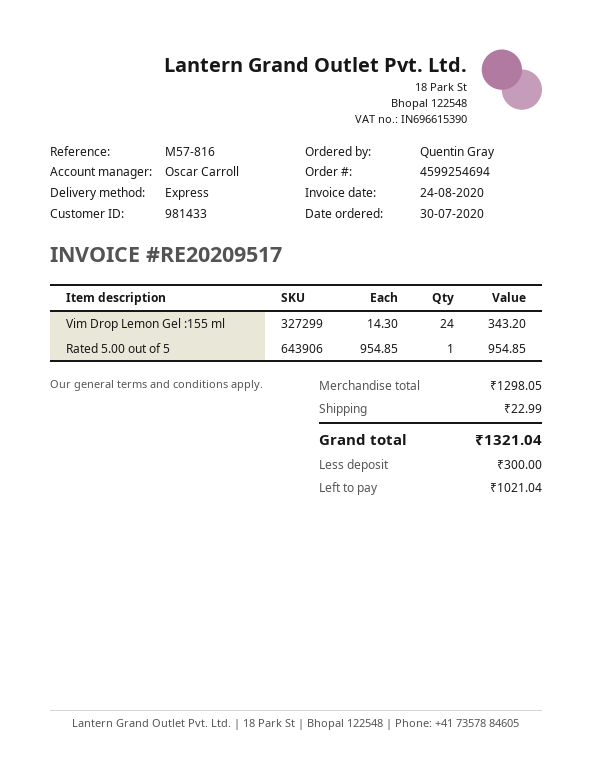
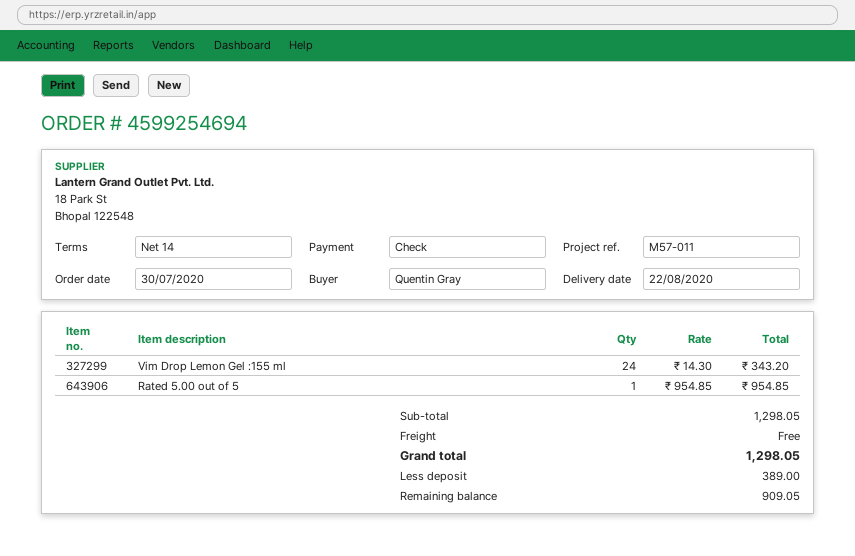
reference: M57-816 -> M57-011
shipping: 22.99 -> 0.00
total: 1321.04 -> 1298.05
deposit: 300.00 -> 389.00
balance: 1021.04 -> 909.05

